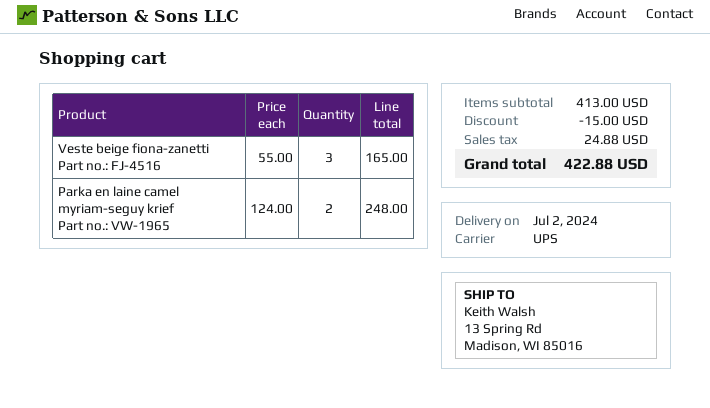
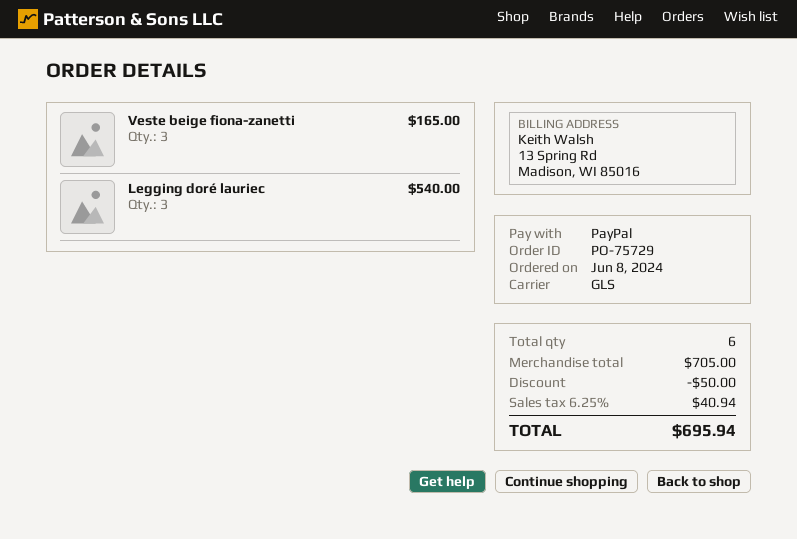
shipping method: UPS -> GLS
Parka en laine camel myriam-seguy krief: 2 for 248.00 -> none
Legging doré lauriec: none -> 3 for 540.00
subtotal: 413.00 -> 705.00
discount: 15.00 -> 50.00
tax: 24.88 -> 40.94
total: 422.88 -> 695.94

